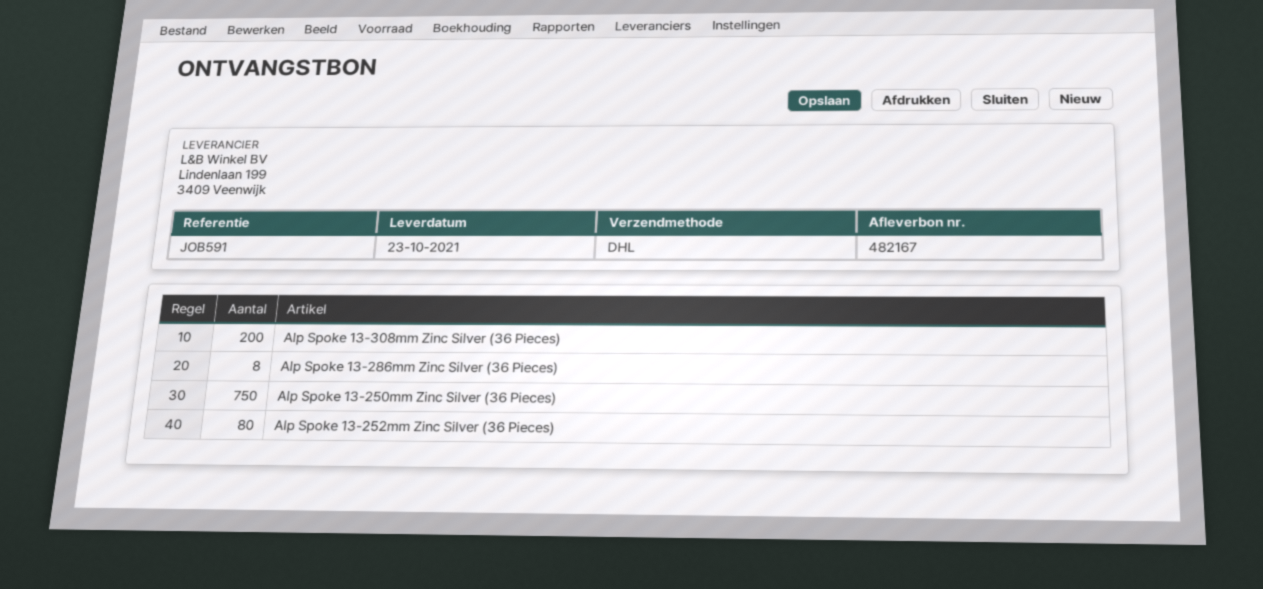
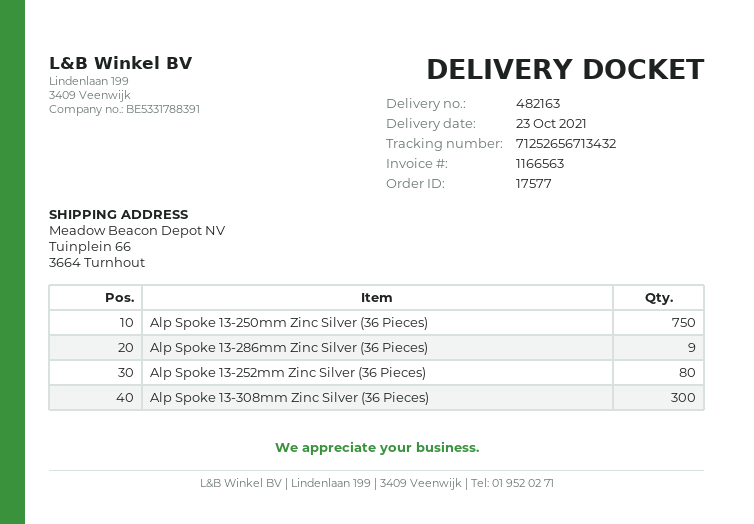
delivery note number: 482167 -> 482163
Alp Spoke 13-308mm Zinc Silver (36 Pieces): 200 -> 300
Alp Spoke 13-286mm Zinc Silver (36 Pieces): 8 -> 9

